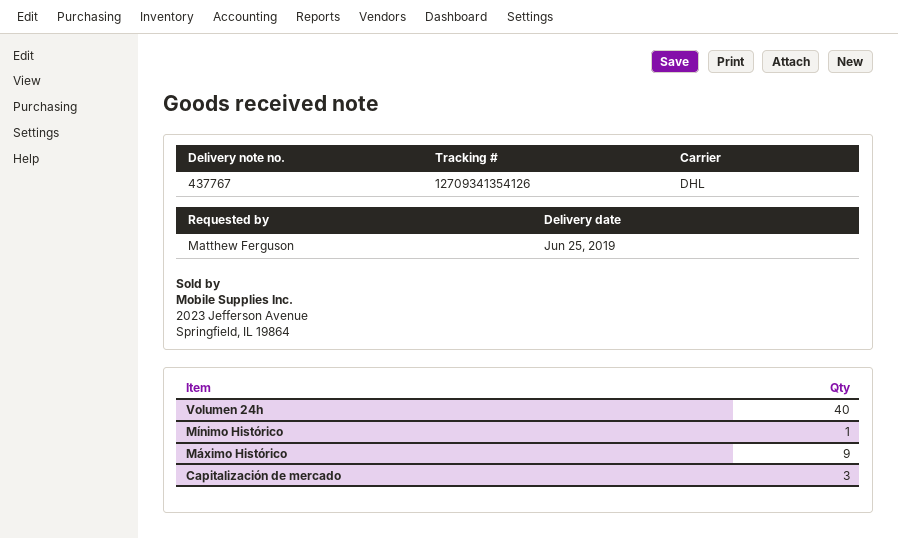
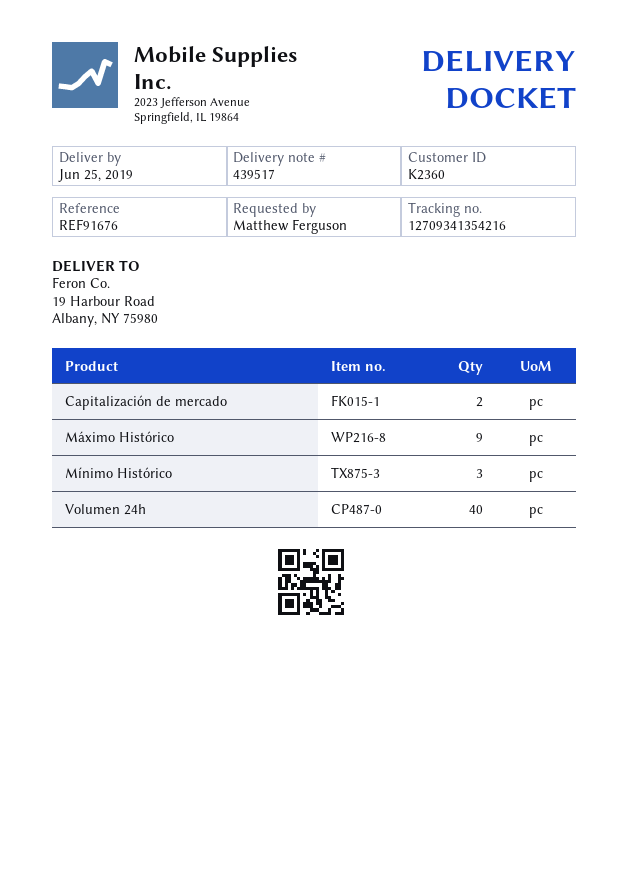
delivery note number: 437767 -> 439517
tracking number: 12709341354126 -> 12709341354216
Mínimo Histórico: 1 -> 3
Capitalización de mercado: 3 -> 2

